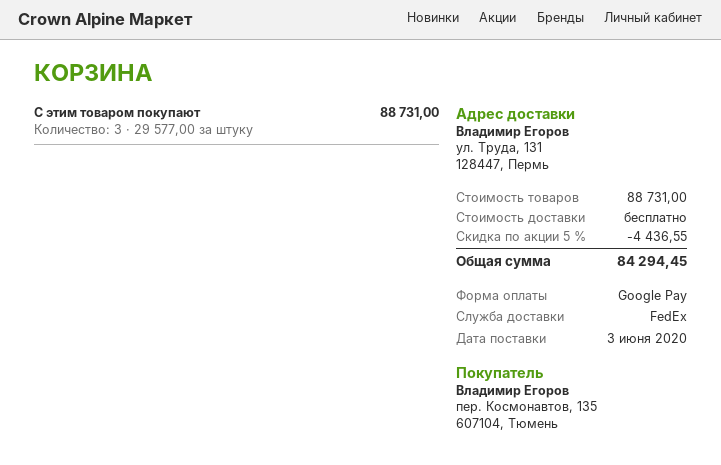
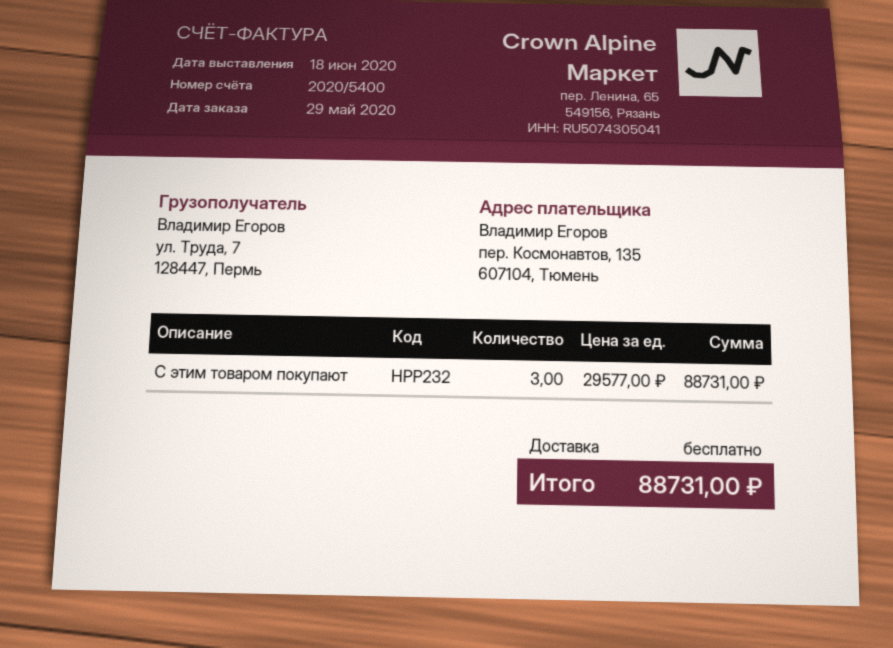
ship to: ул. Труда, 131, 128447, Пермь -> ул. Труда, 7, 128447, Пермь
discount: 5% = 4436.55 -> none
total: 84294.45 -> 88731.00

